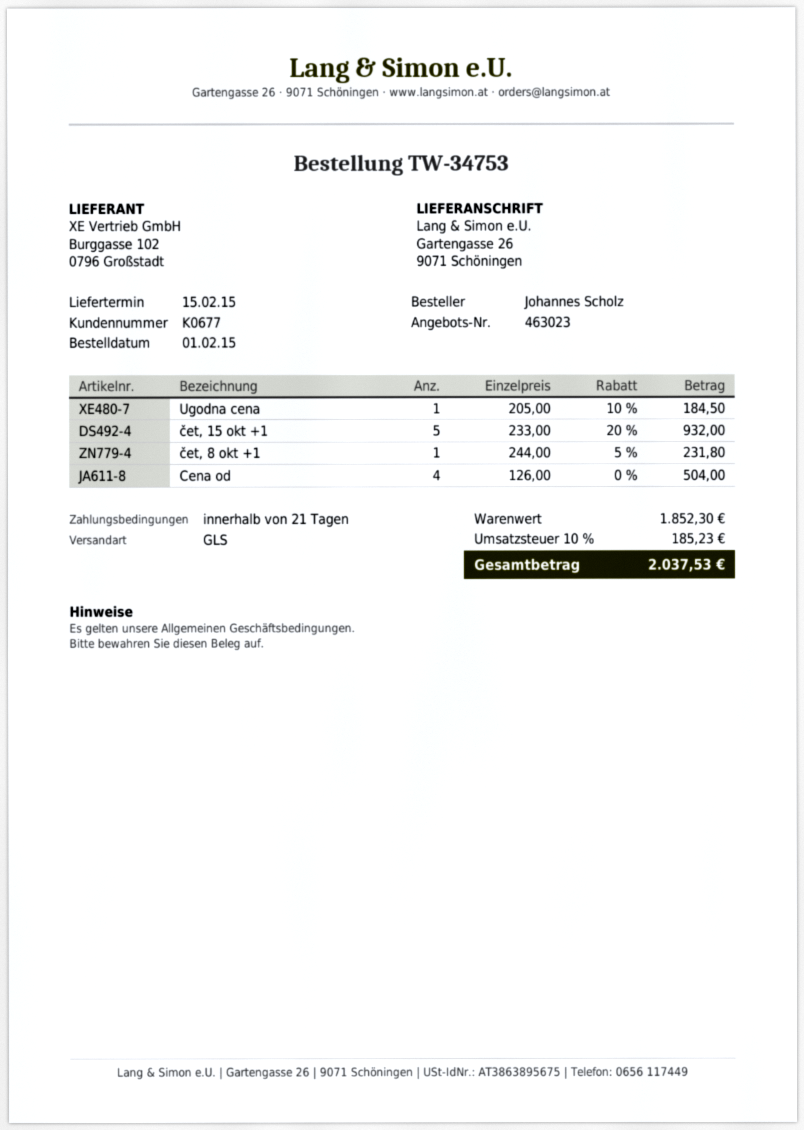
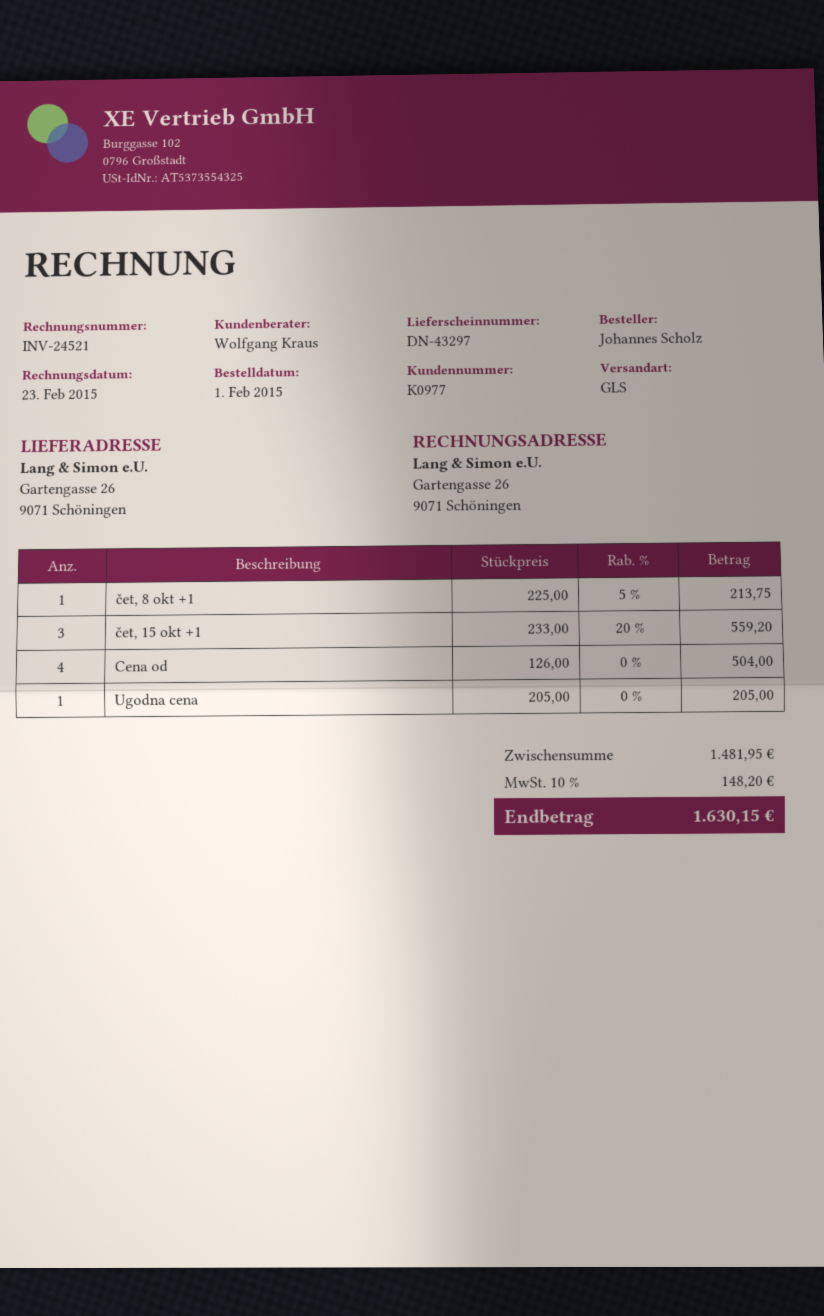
customer number: K0677 -> K0977
Ugodna cena: 1 x 205.00 - 10% = 184.50 -> 1 x 205.00 = 205.00
čet, 15 okt +1: 5 x 233.00 - 20% = 932.00 -> 3 x 233.00 - 20% = 559.20
čet, 8 okt +1: 1 x 244.00 - 5% = 231.80 -> 1 x 225.00 - 5% = 213.75
subtotal: 1852.30 -> 1481.95
tax: 10% = 185.23 -> 10% = 148.20
total: 2037.53 -> 1630.15

